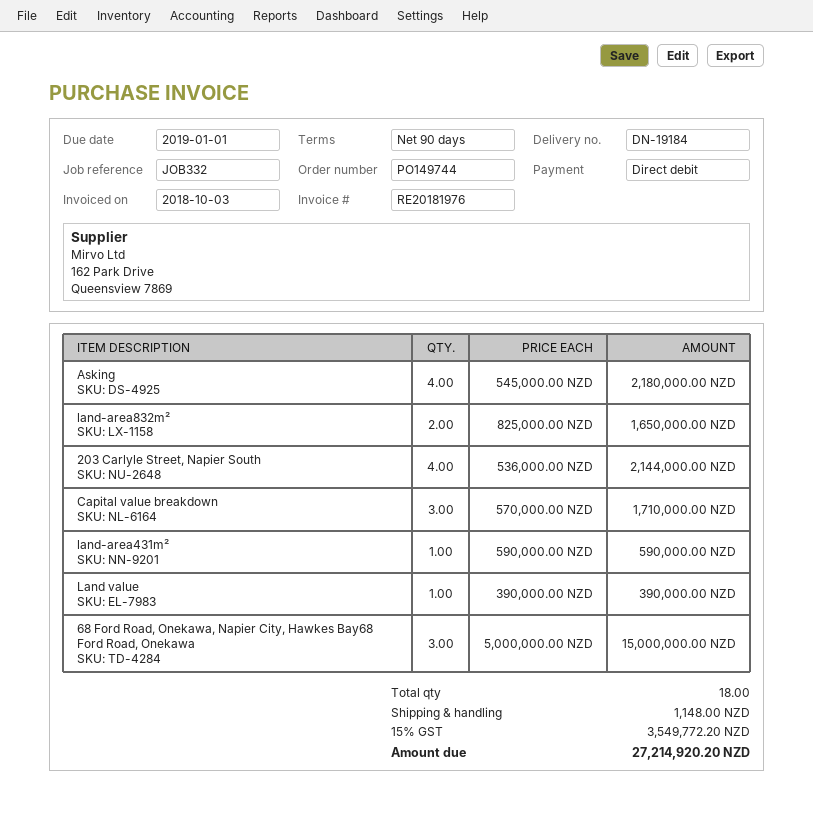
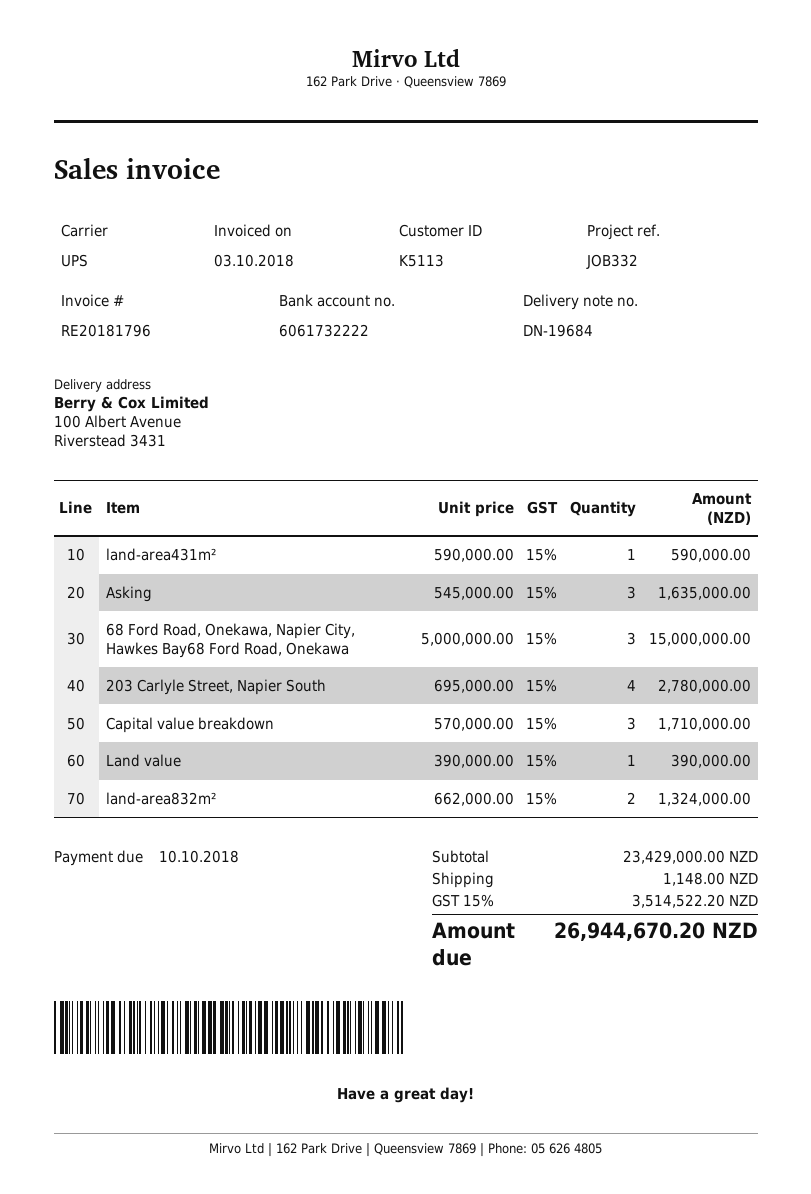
delivery note number: DN-19184 -> DN-19684
invoice number: RE20181976 -> RE20181796
due date: 2019-01-01 -> 2018-10-10
Asking: 4 x 545000.00 = 2180000.00 -> 3 x 545000.00 = 1635000.00
land-area832m²: 2 x 825000.00 = 1650000.00 -> 2 x 662000.00 = 1324000.00
203 Carlyle Street, Napier South: 4 x 536000.00 = 2144000.00 -> 4 x 695000.00 = 2780000.00
tax: 15% = 3549772.20 -> 15% = 3514522.20
total: 27214920.20 -> 26944670.20

